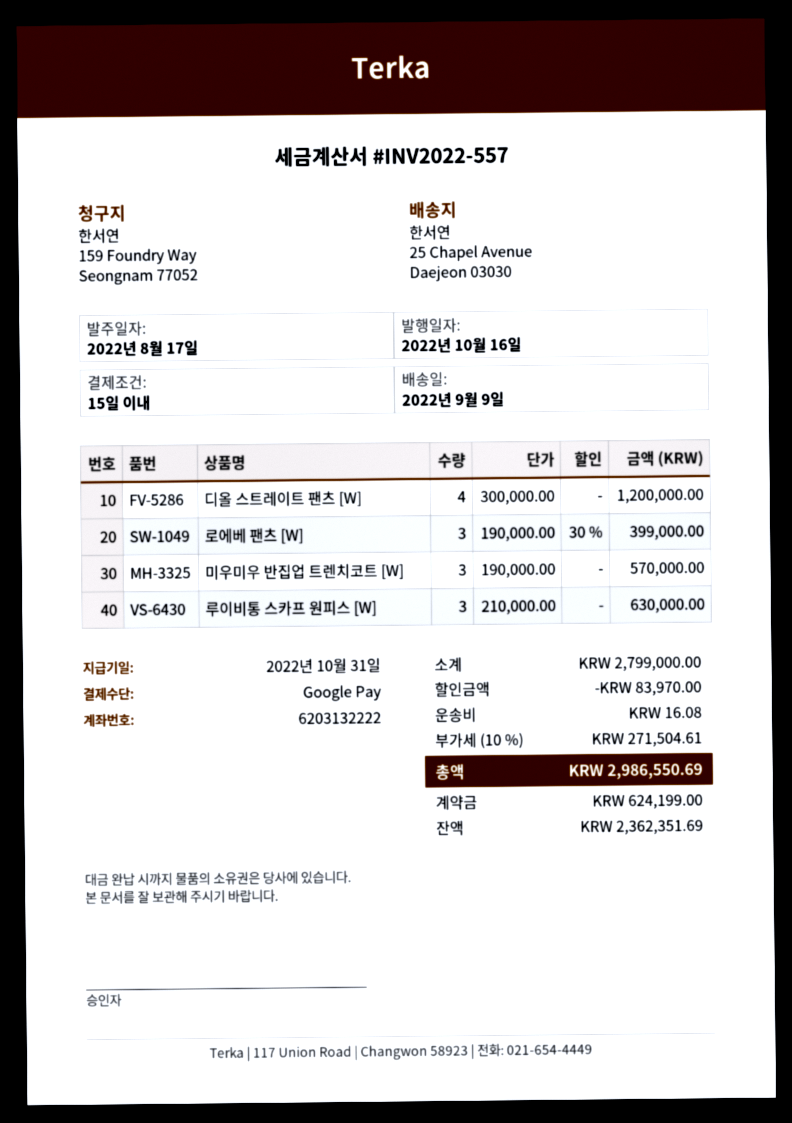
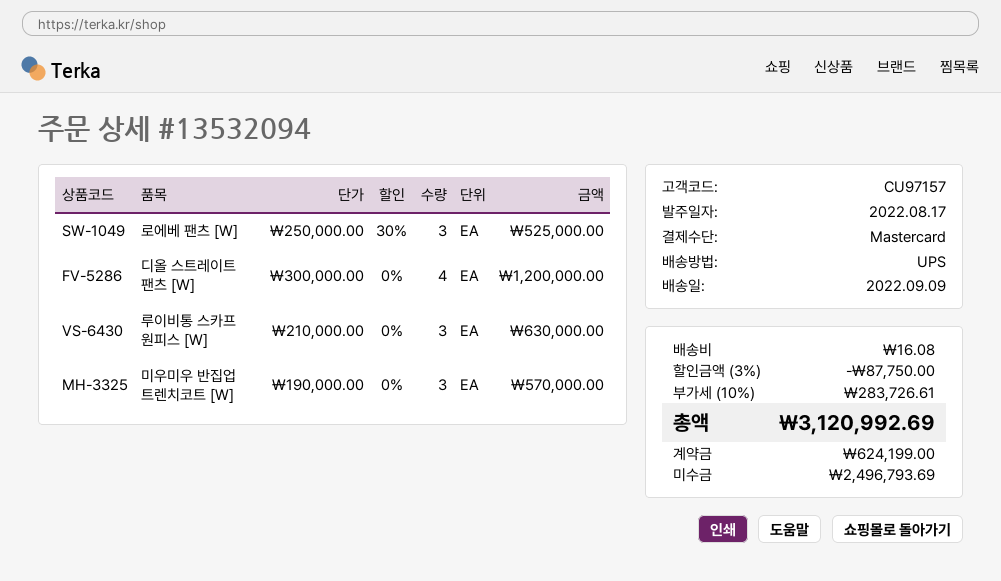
payment method: Google Pay -> Mastercard
로에베 팬츠 [W]: 3 x 190000.00 - 30% = 399000.00 -> 3 x 250000.00 - 30% = 525000.00
discount: 83970.00 -> 87750.00
tax: 10% = 271504.61 -> 10% = 283726.61
total: 2986550.69 -> 3120992.69
balance: 2362351.69 -> 2496793.69

